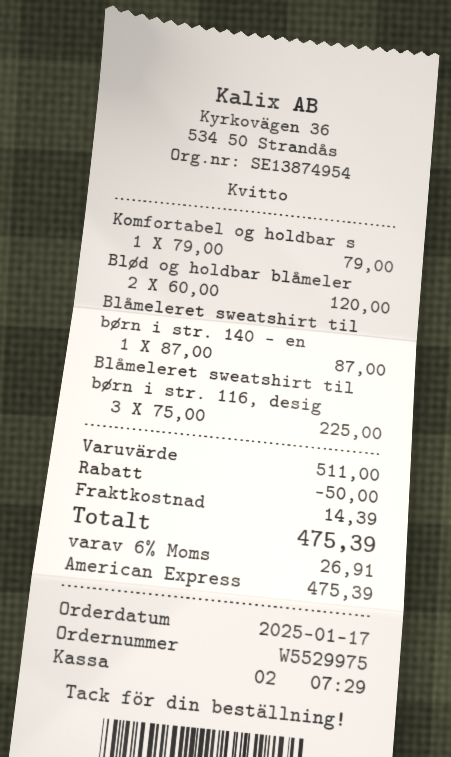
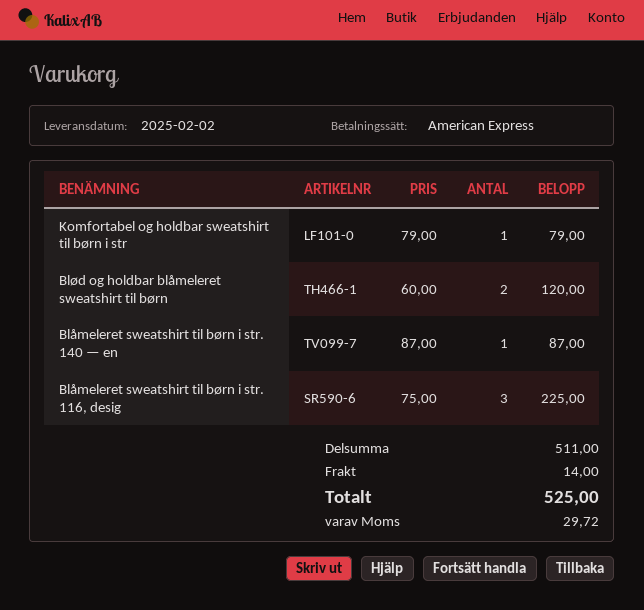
discount: 50.00 -> none
shipping: 14.39 -> 14.00
tax: 26.91 -> 29.72
total: 475.39 -> 525.00

